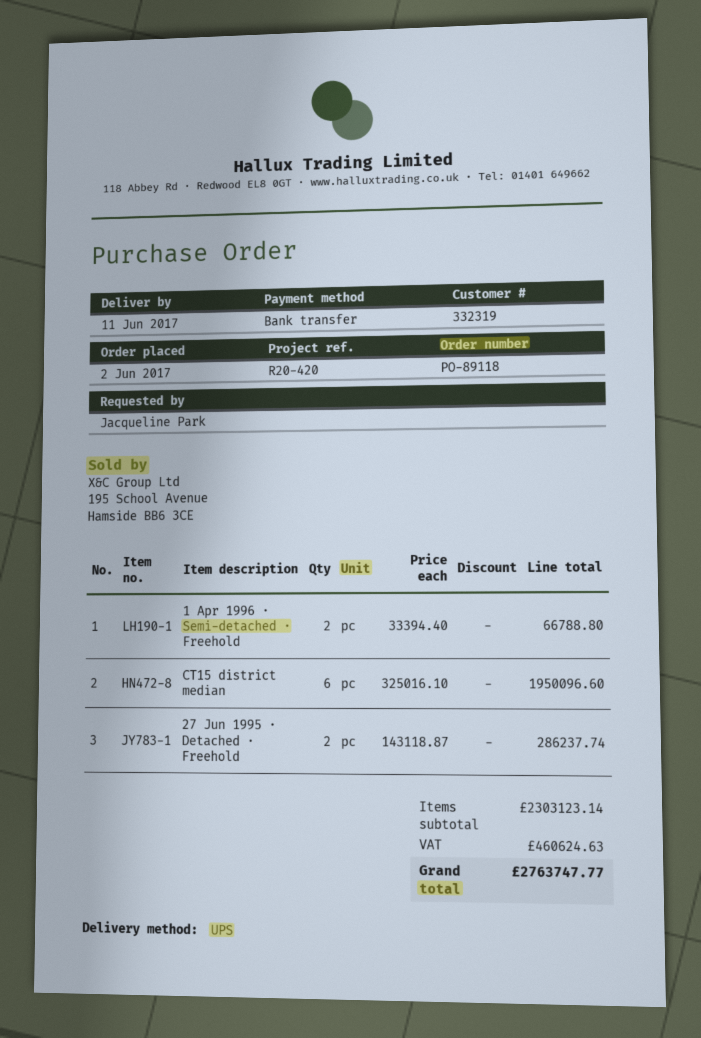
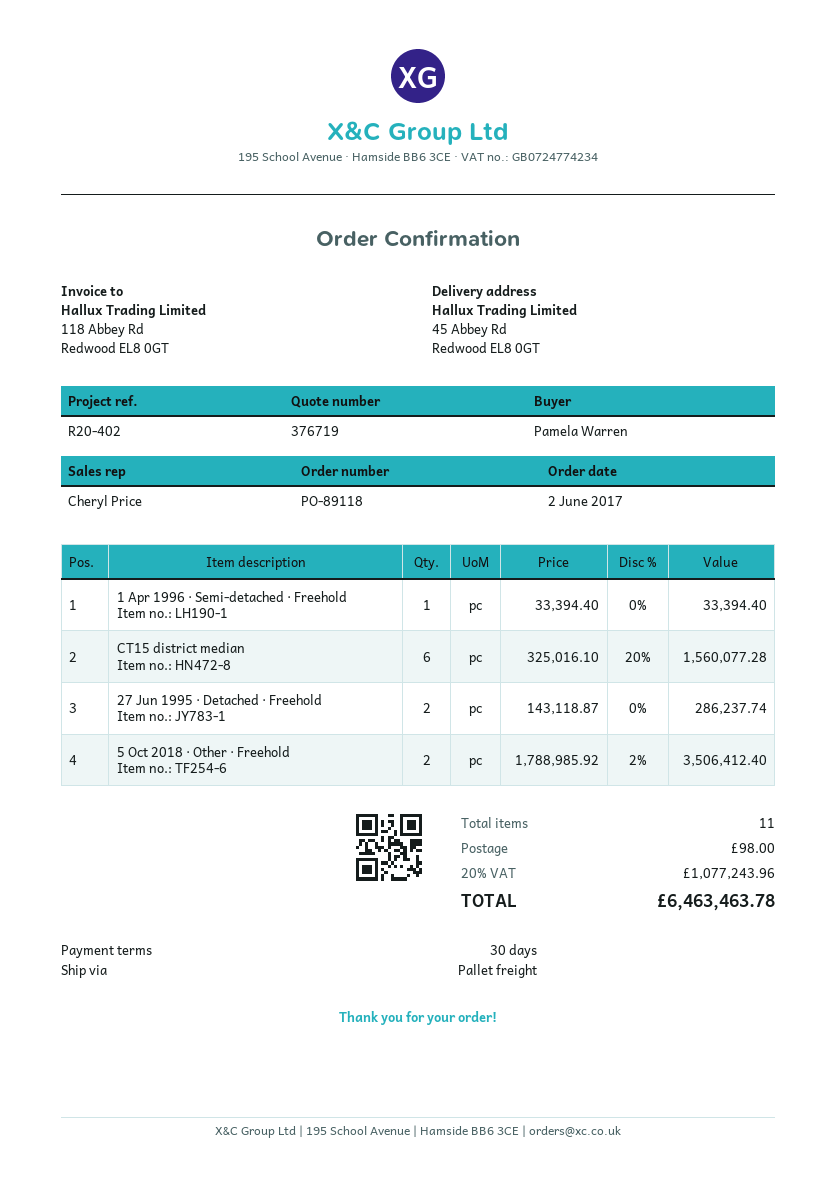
reference: R20-420 -> R20-402
ordered by: Jacqueline Park -> Pamela Warren
shipping method: UPS -> pallet freight
1 Apr 1996 · Semi-detached · Freehold: 2 x 33394.40 = 66788.80 -> 1 x 33394.40 = 33394.40
CT15 district median: 6 x 325016.10 = 1950096.60 -> 6 x 325016.10 - 20% = 1560077.28
5 Oct 2018 · Other · Freehold: none -> 2 x 1788985.92 - 2% = 3506412.40
shipping: none -> 98.00
tax: 460624.63 -> 1077243.96
total: 2763747.77 -> 6463463.78

